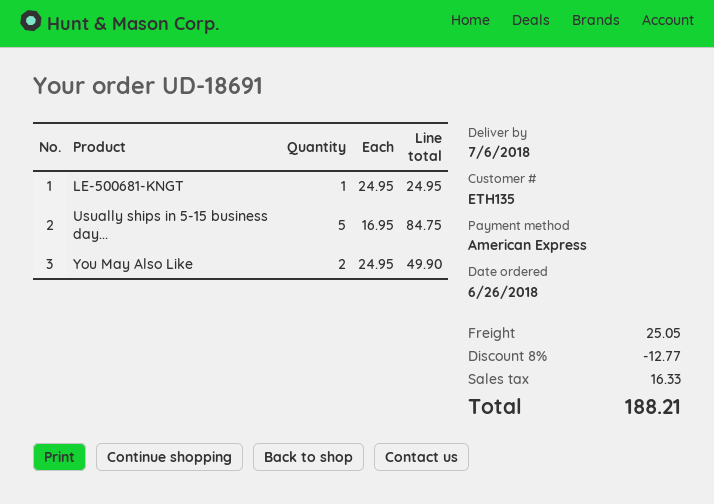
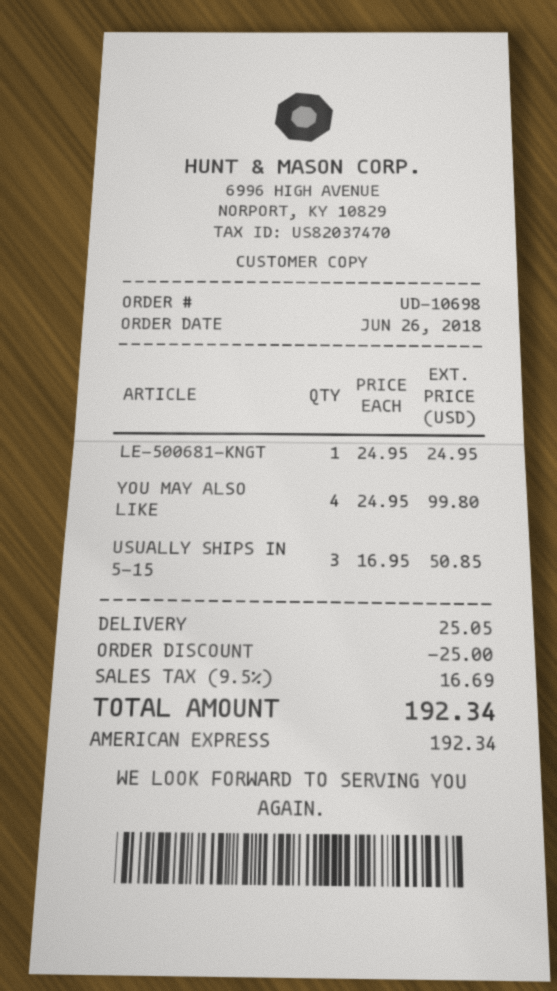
order number: UD-18691 -> UD-10698
Usually ships in 5-15 business day...: 5 x 16.95 = 84.75 -> 3 x 16.95 = 50.85
You May Also Like: 2 x 24.95 = 49.90 -> 4 x 24.95 = 99.80
discount: 12.77 -> 25.00
tax: 16.33 -> 16.69
total: 188.21 -> 192.34

